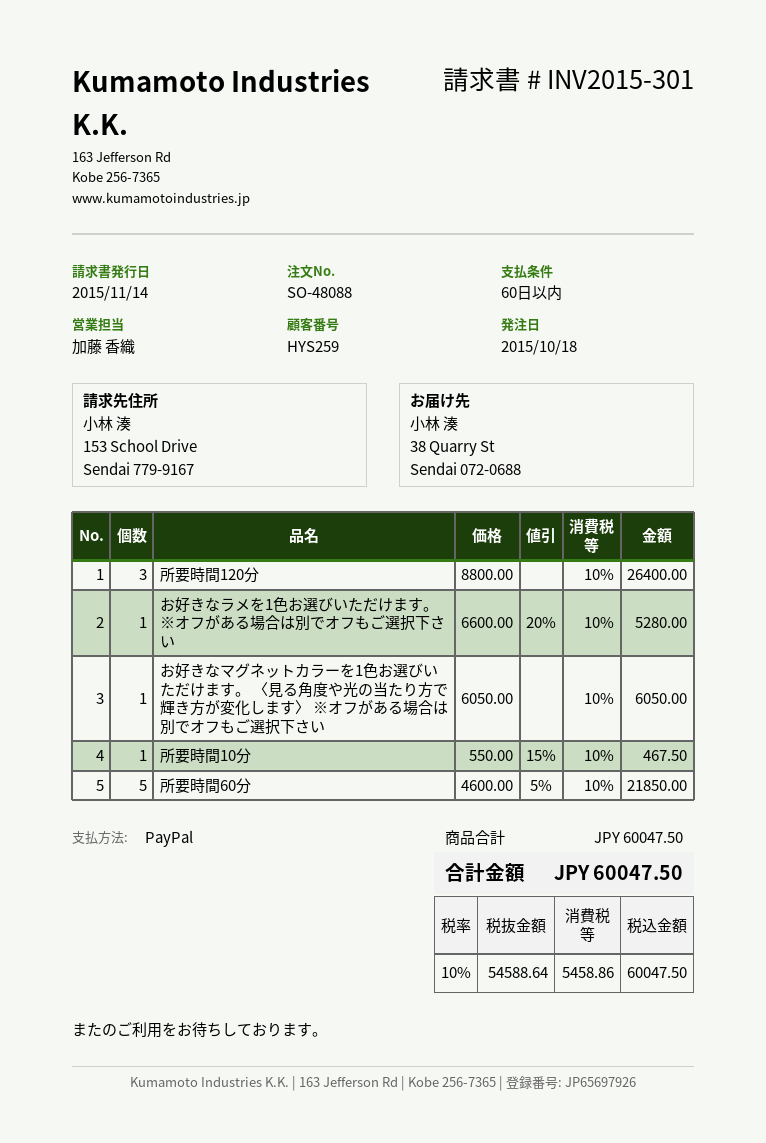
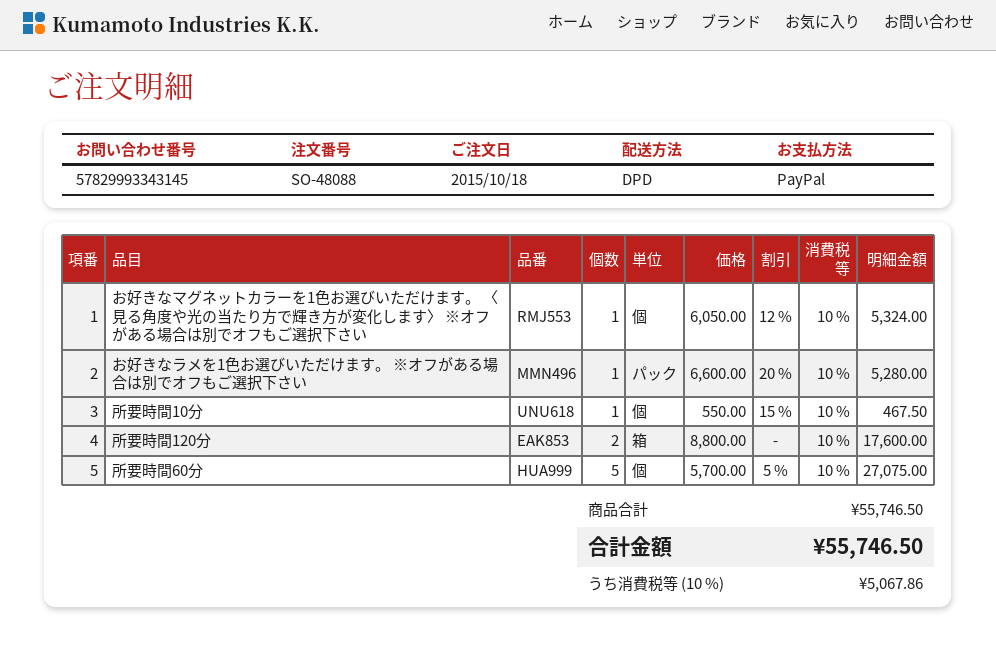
所要時間120分: 3 x 8800.00 = 26400.00 -> 2 x 8800.00 = 17600.00
お好きなマグネットカラーを1色お選びいただけます。 〈見る角度や光の当たり方で輝き方が変化します〉 ※オフがある場合は別でオフもご選択下さい: 1 x 6050.00 = 6050.00 -> 1 x 6050.00 - 12% = 5324.00
所要時間60分: 5 x 4600.00 - 5% = 21850.00 -> 5 x 5700.00 - 5% = 27075.00
subtotal: 60047.50 -> 55746.50
tax: 10% = 5458.86 -> 10% = 5067.86
total: 60047.50 -> 55746.50

